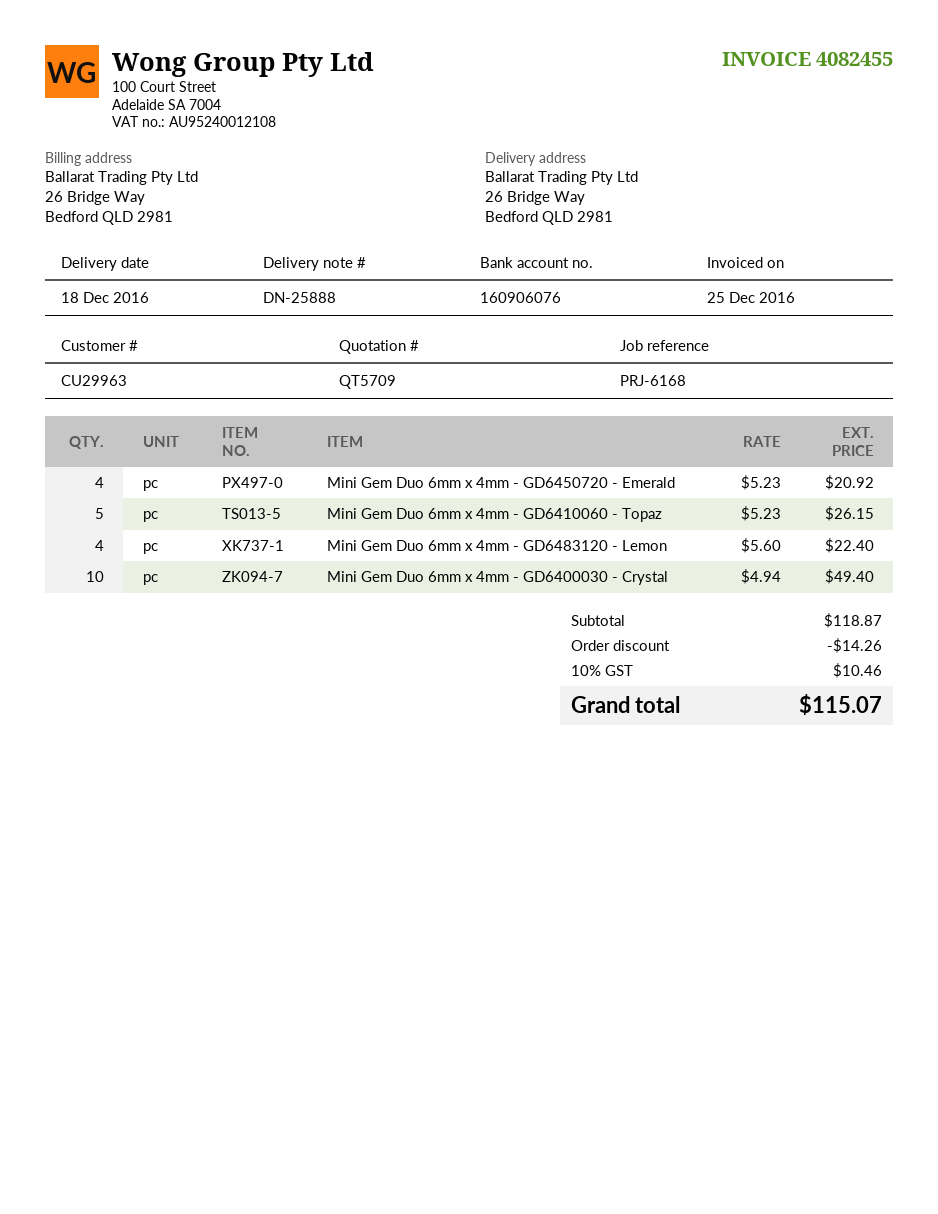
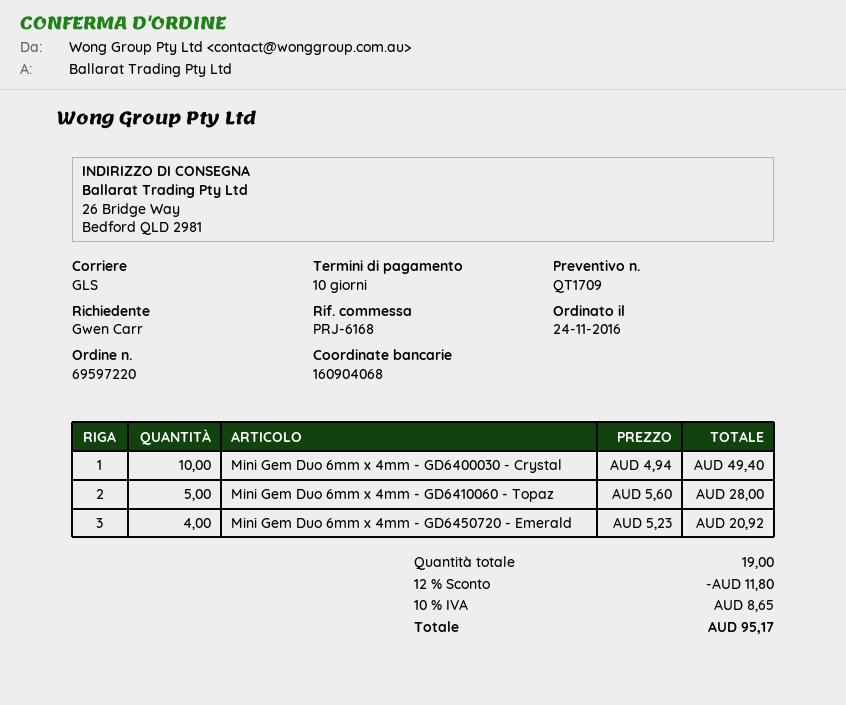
quote number: QT5709 -> QT1709
bank account: 160906076 -> 160904068
Mini Gem Duo 6mm x 4mm - GD6410060 - Topaz: 5 x 5.23 = 26.15 -> 5 x 5.60 = 28.00
Mini Gem Duo 6mm x 4mm - GD6483120 - Lemon: 4 x 5.60 = 22.40 -> none
discount: 14.26 -> 11.80
tax: 10% = 10.46 -> 10% = 8.65
total: 115.07 -> 95.17

